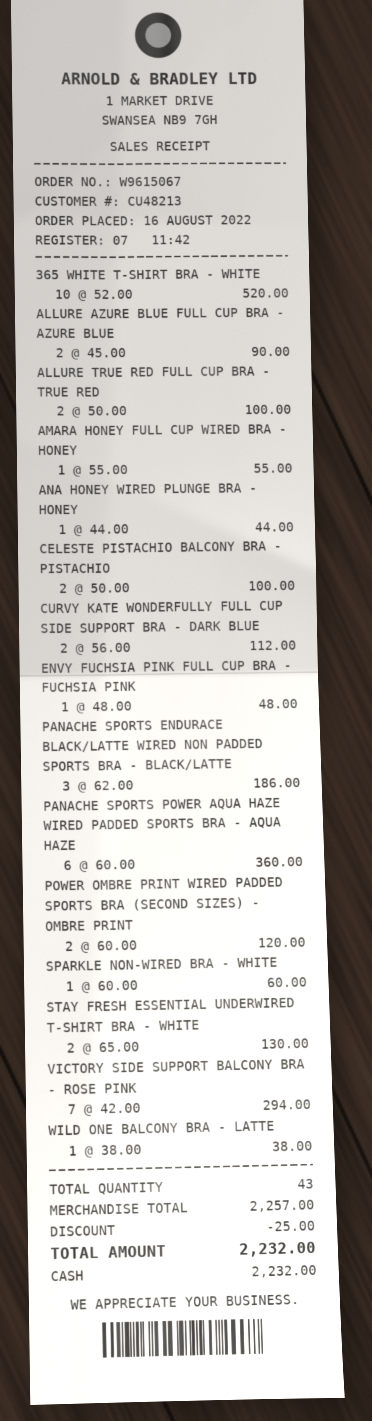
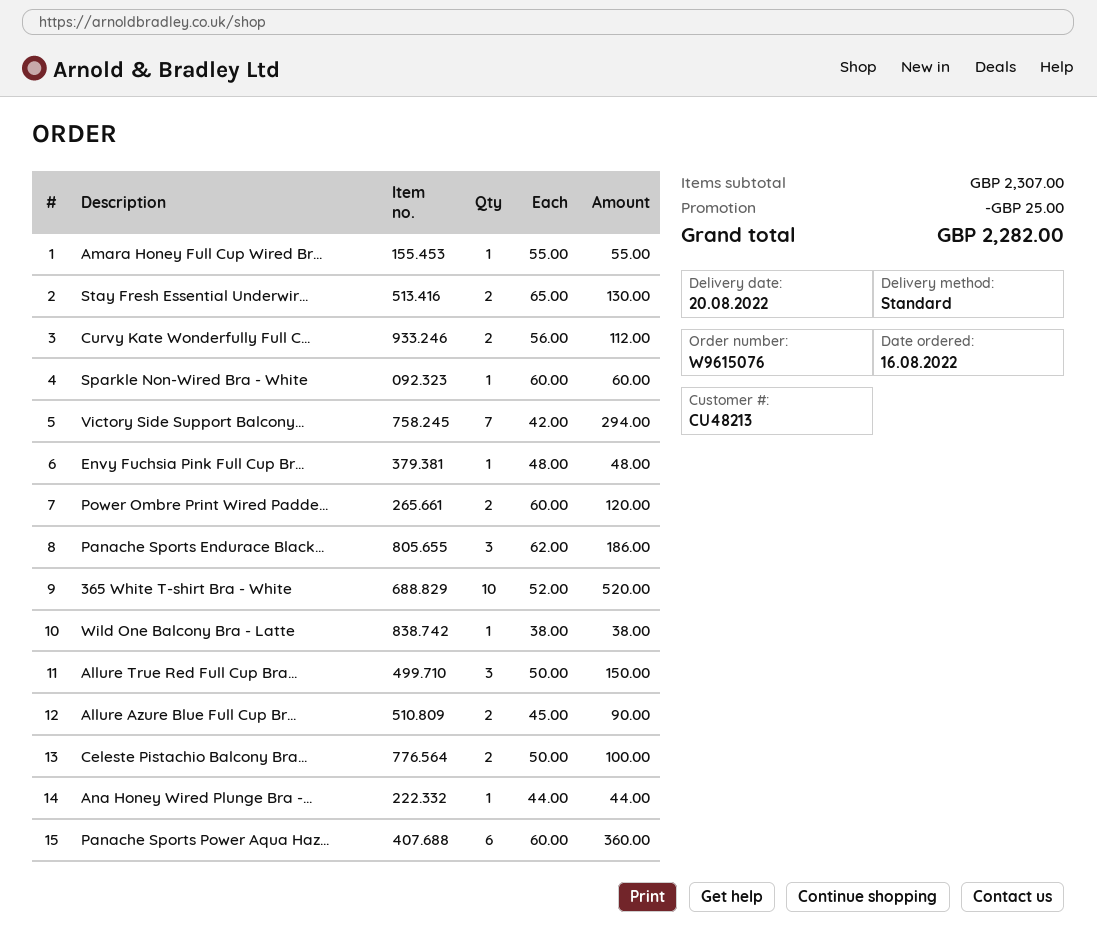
order number: W9615067 -> W9615076
ALLURE TRUE RED FULL CUP BRA - TRUE RED: 2 x 50.00 = 100.00 -> 3 x 50.00 = 150.00
subtotal: 2257.00 -> 2307.00
total: 2232.00 -> 2282.00

